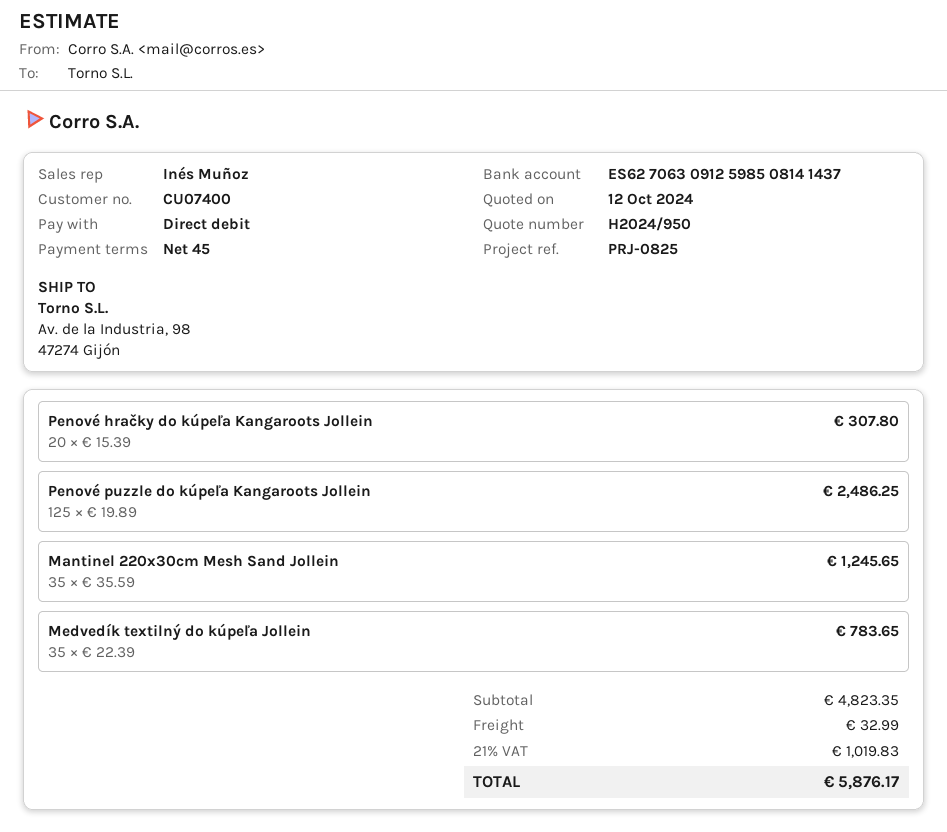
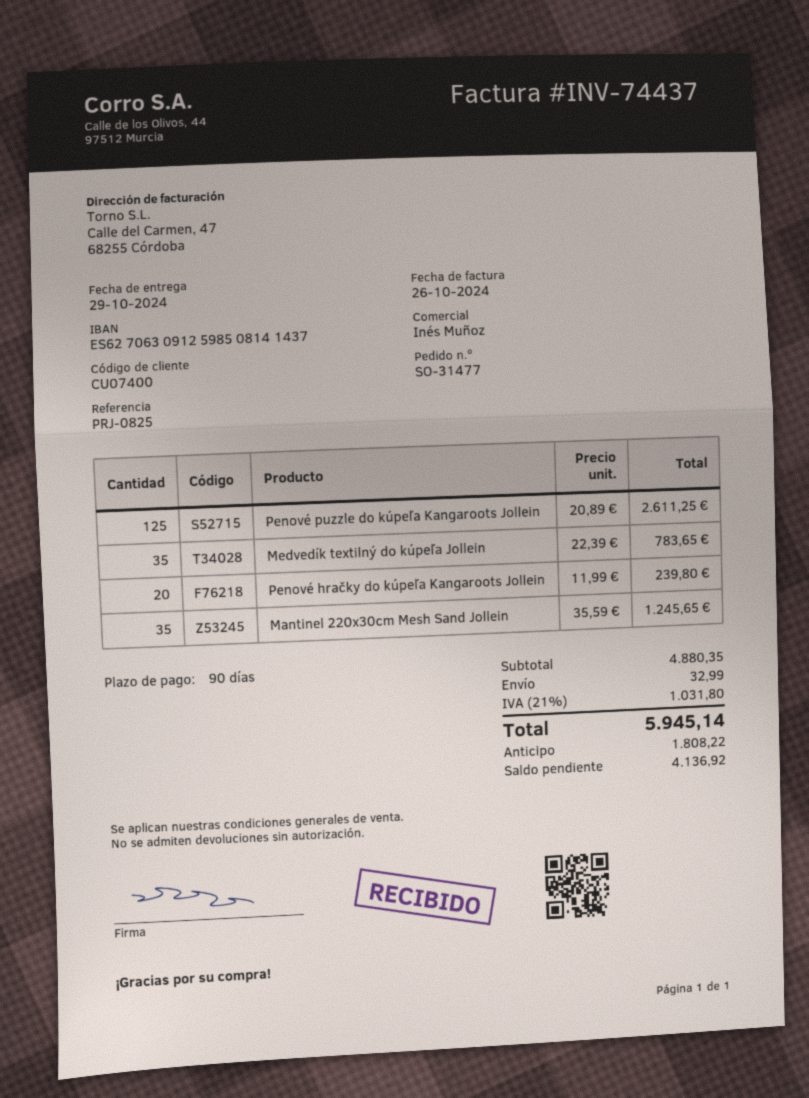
payment terms: 45 days -> 90 days
Penové hračky do kúpeľa Kangaroots Jollein: 20 x 15.39 = 307.80 -> 20 x 11.99 = 239.80
Penové puzzle do kúpeľa Kangaroots Jollein: 125 x 19.89 = 2486.25 -> 125 x 20.89 = 2611.25
subtotal: 4823.35 -> 4880.35
tax: 21% = 1019.83 -> 21% = 1031.80
total: 5876.17 -> 5945.14

